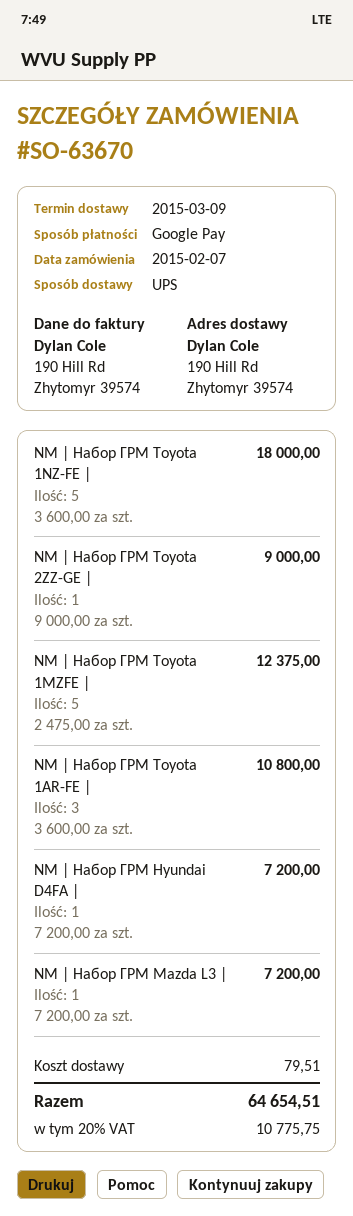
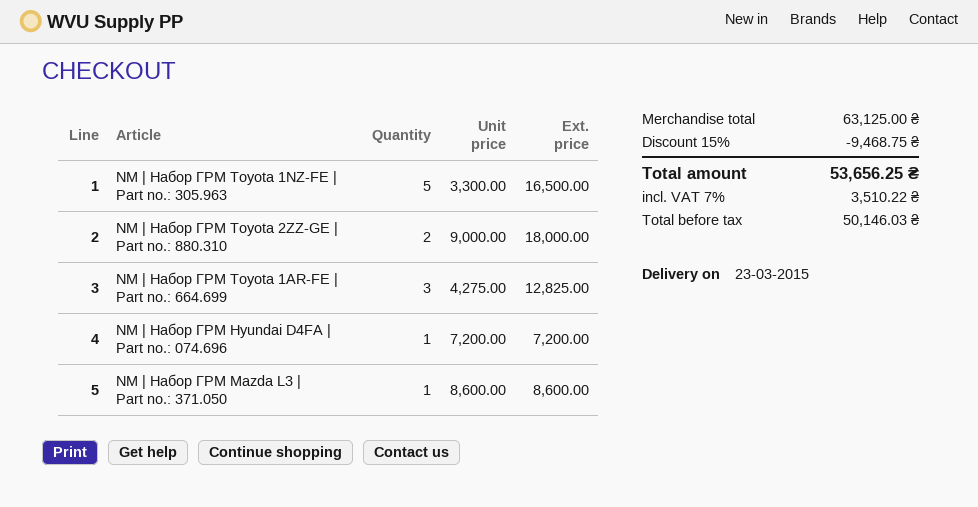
delivery date: 2015-03-09 -> 2015-03-23
NM | Набор ГРМ Toyota 1NZ-FE |: 5 x 3600.00 = 18000.00 -> 5 x 3300.00 = 16500.00
NM | Набор ГРМ Toyota 2ZZ-GE |: 1 x 9000.00 = 9000.00 -> 2 x 9000.00 = 18000.00
NM | Набор ГРМ Toyota 1MZFE |: 5 x 2475.00 = 12375.00 -> none
NM | Набор ГРМ Toyota 1AR-FE |: 3 x 3600.00 = 10800.00 -> 3 x 4275.00 = 12825.00
NM | Набор ГРМ Mazda L3 |: 1 x 7200.00 = 7200.00 -> 1 x 8600.00 = 8600.00
discount: none -> 15% = 9468.75
shipping: 79.51 -> none
tax: 20% = 10775.75 -> 7% = 3510.22
total: 64654.51 -> 53656.25

